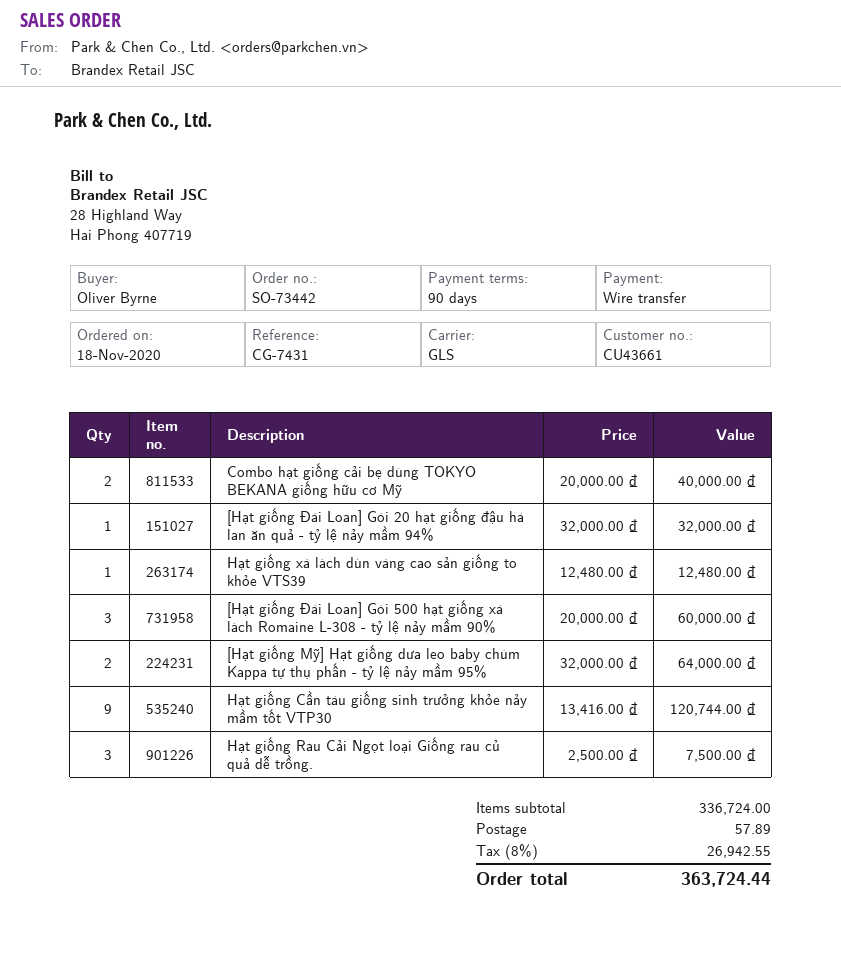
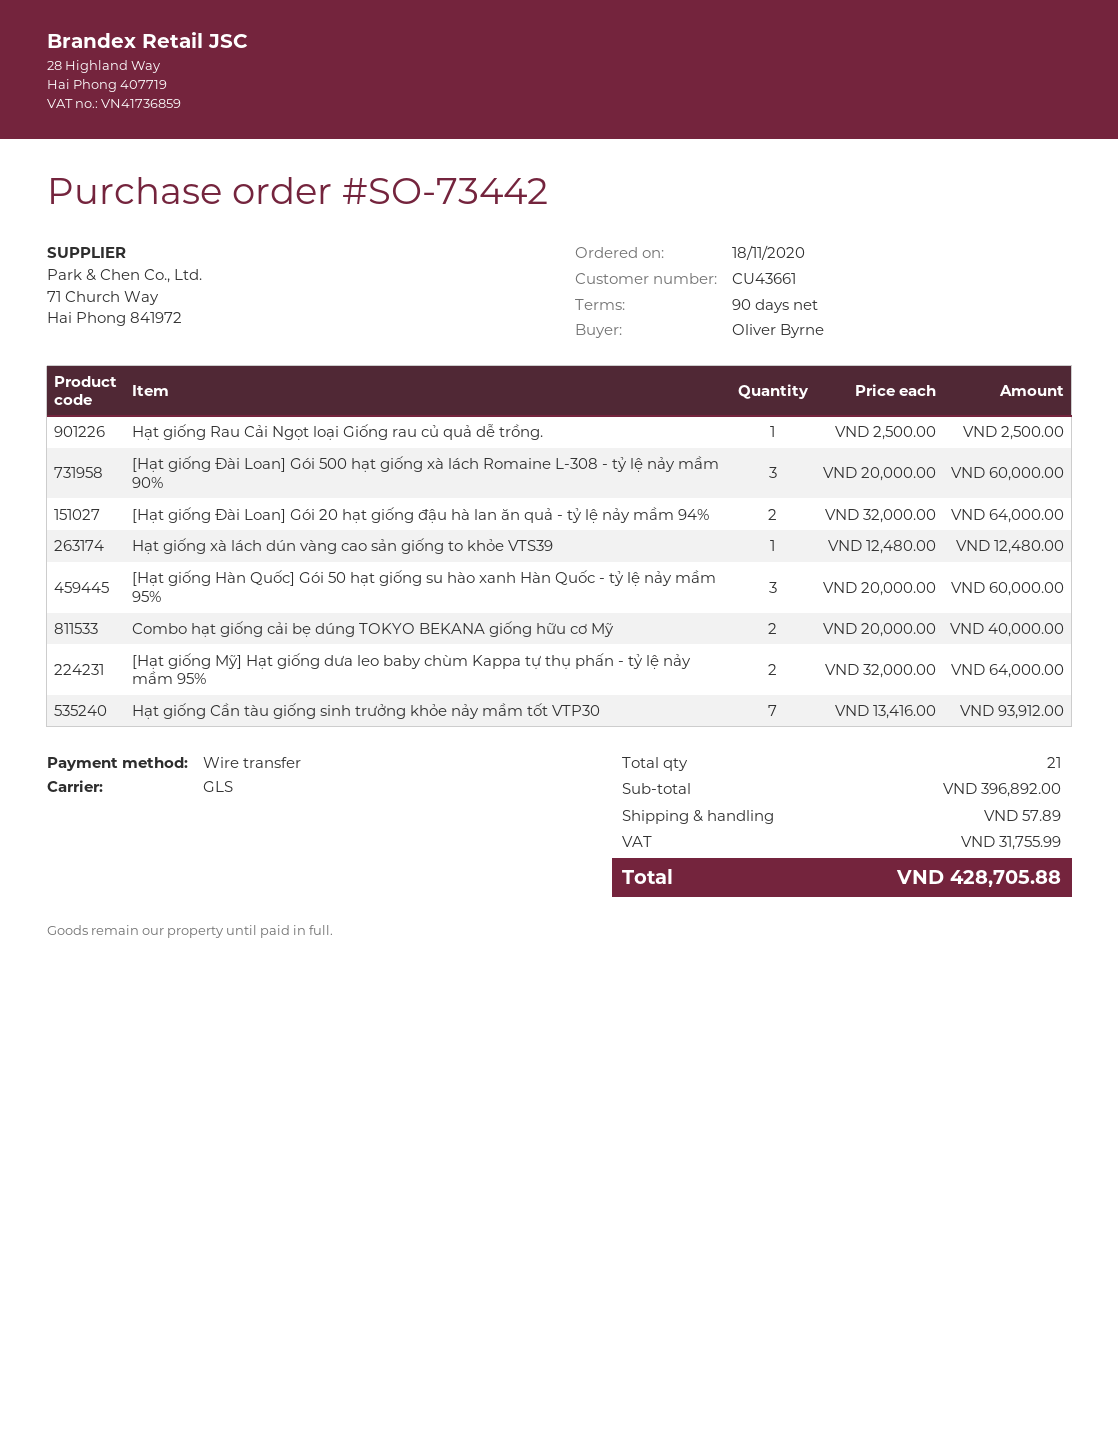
[Hạt giống Đài Loan] Gói 20 hạt giống đậu hà lan ăn quả - tỷ lệ nảy mầm 94%: 1 x 32000.00 = 32000.00 -> 2 x 32000.00 = 64000.00
Hạt giống Cần tàu giống sinh trưởng khỏe nảy mầm tốt VTP30: 9 x 13416.00 = 120744.00 -> 7 x 13416.00 = 93912.00
Hạt giống Rau Cải Ngọt loại Giống rau củ quả dễ trồng.: 3 x 2500.00 = 7500.00 -> 1 x 2500.00 = 2500.00
[Hạt giống Hàn Quốc] Gói 50 hạt giống su hào xanh Hàn Quốc - tỷ lệ nảy mầm 95%: none -> 3 x 20000.00 = 60000.00
subtotal: 336724.00 -> 396892.00
tax: 26942.55 -> 31755.99
total: 363724.44 -> 428705.88

